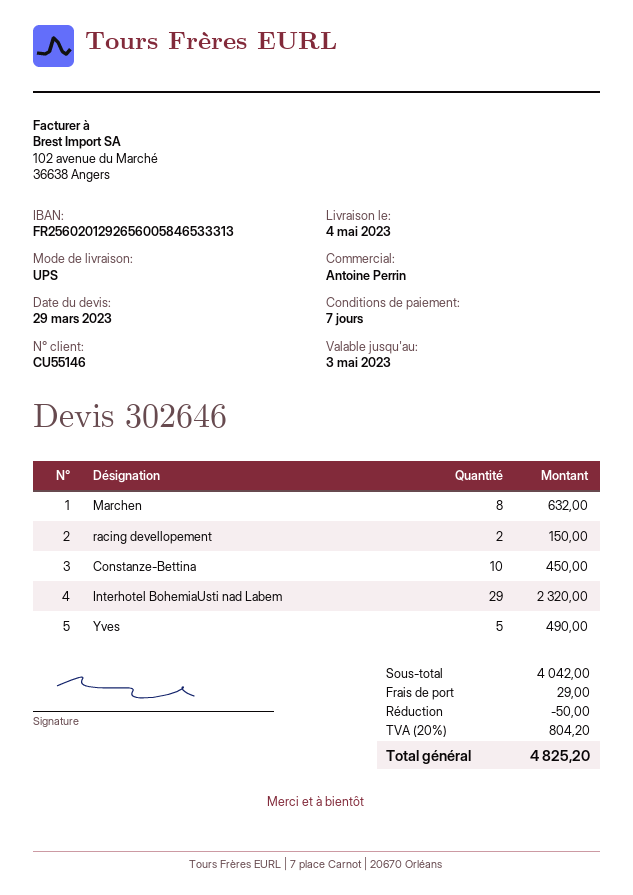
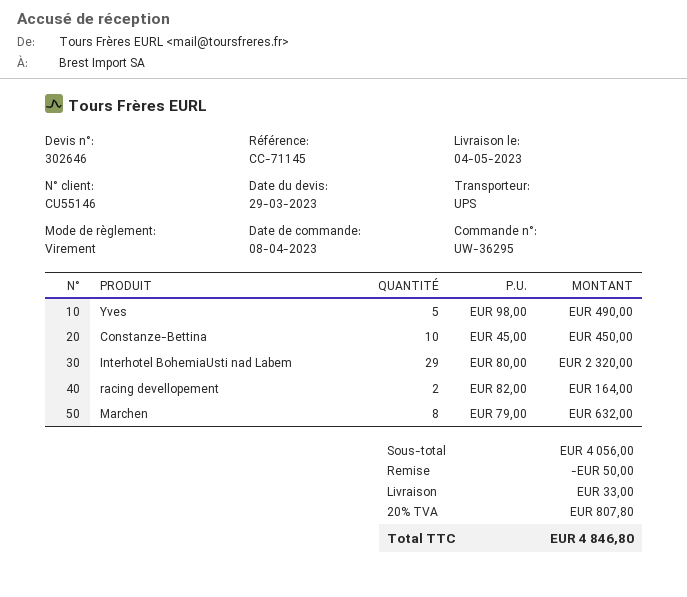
racing devellopement: 2 for 150.00 -> 2 for 164.00
subtotal: 4042.00 -> 4056.00
shipping: 29.00 -> 33.00
tax: 20% = 804.20 -> 20% = 807.80
total: 4825.20 -> 4846.80

